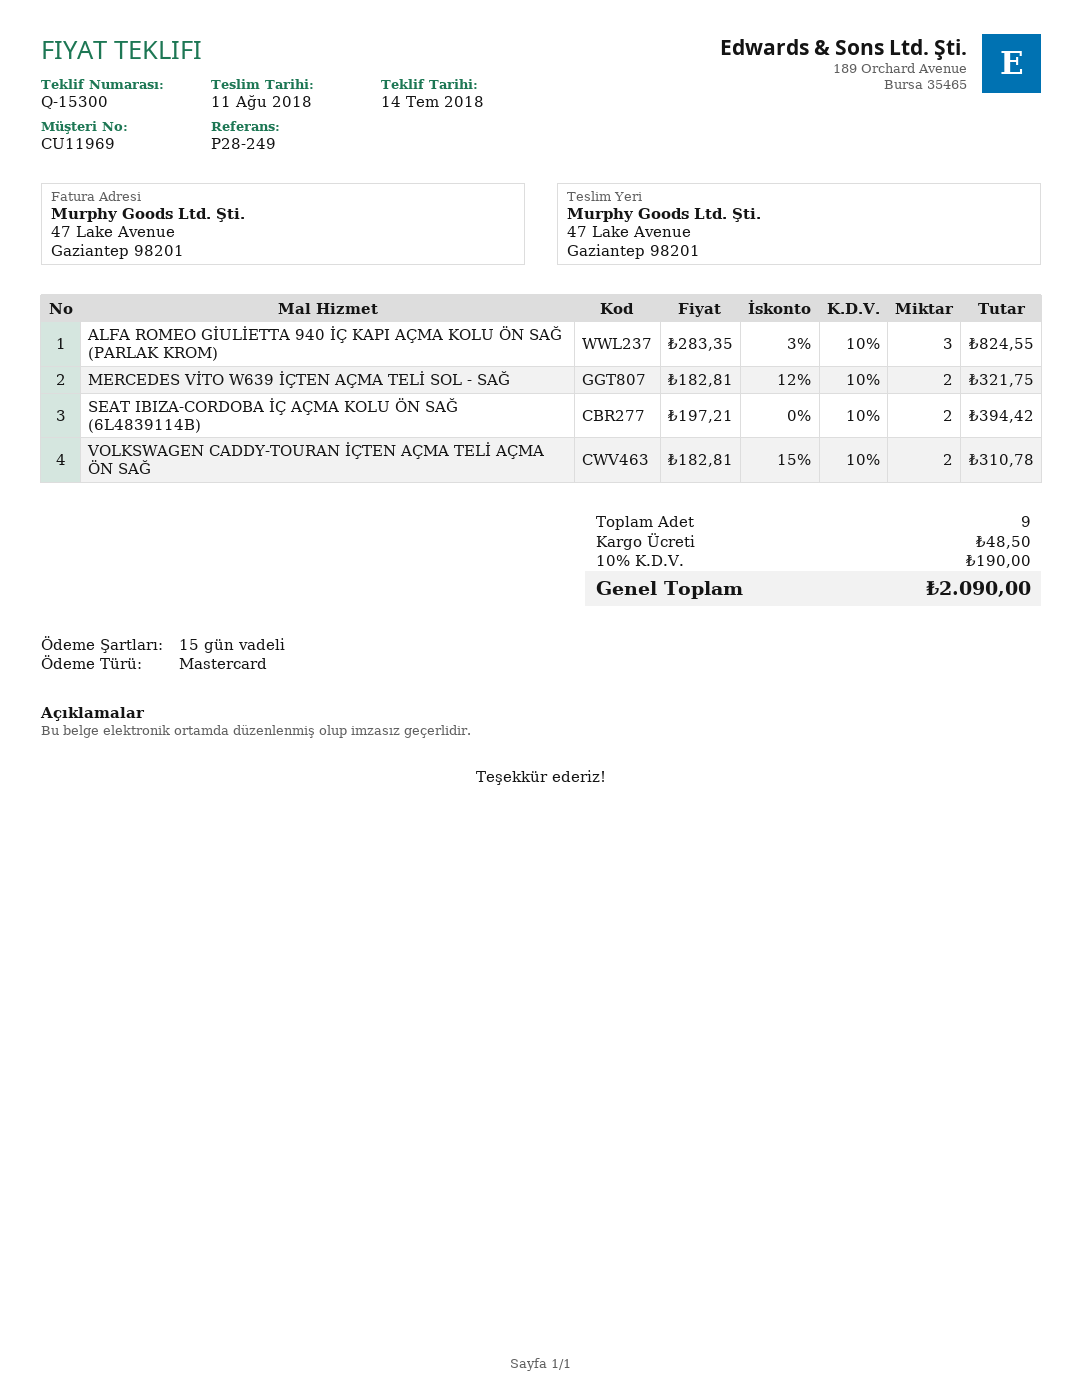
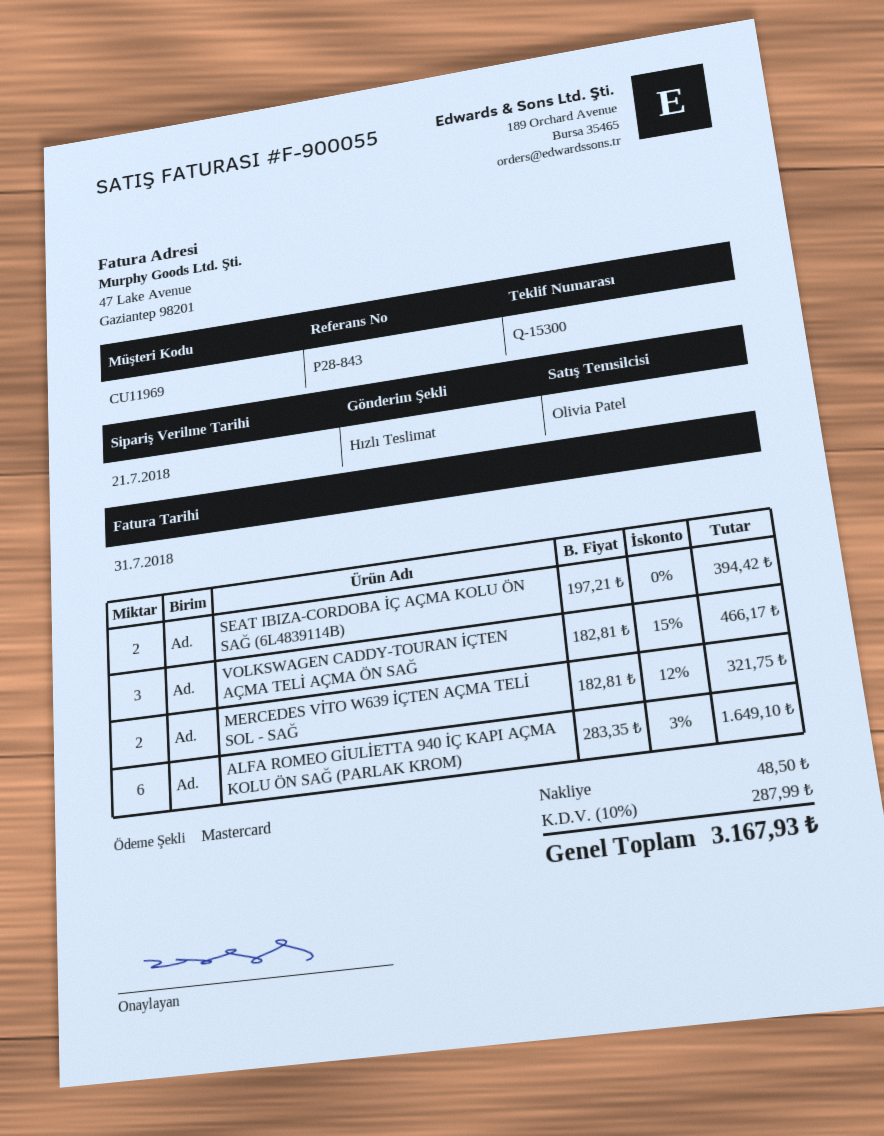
reference: P28-249 -> P28-843
ALFA ROMEO GİULİETTA 940 İÇ KAPI AÇMA KOLU ÖN SAĞ (PARLAK KROM): 3 x 283.35 - 3% = 824.55 -> 6 x 283.35 - 3% = 1649.10
VOLKSWAGEN CADDY-TOURAN İÇTEN AÇMA TELİ AÇMA ÖN SAĞ: 2 x 182.81 - 15% = 310.78 -> 3 x 182.81 - 15% = 466.17
tax: 10% = 190.00 -> 10% = 287.99
total: 2090.00 -> 3167.93

